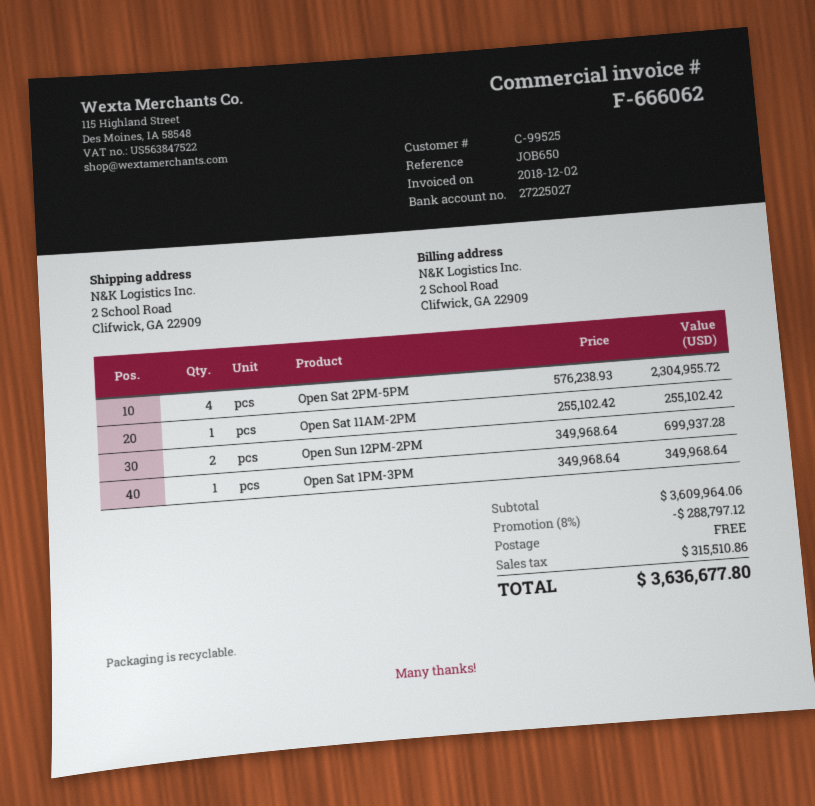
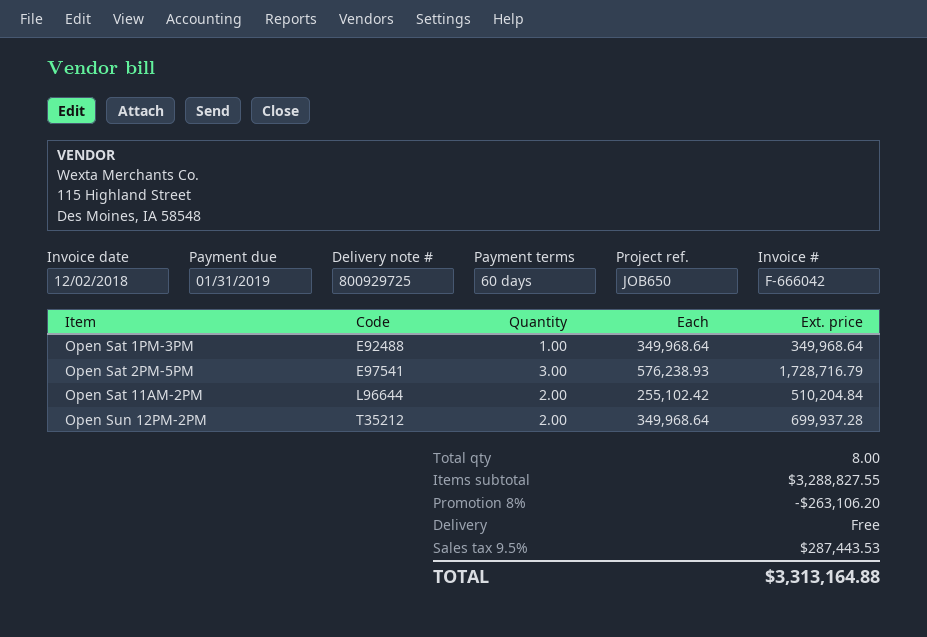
invoice number: F-666062 -> F-666042
Open Sat 2PM-5PM: 4 x 576238.93 = 2304955.72 -> 3 x 576238.93 = 1728716.79
Open Sat 11AM-2PM: 1 x 255102.42 = 255102.42 -> 2 x 255102.42 = 510204.84
subtotal: 3609964.06 -> 3288827.55
discount: 8% = 288797.12 -> 8% = 263106.20
tax: 315510.86 -> 287443.53
total: 3636677.80 -> 3313164.88

